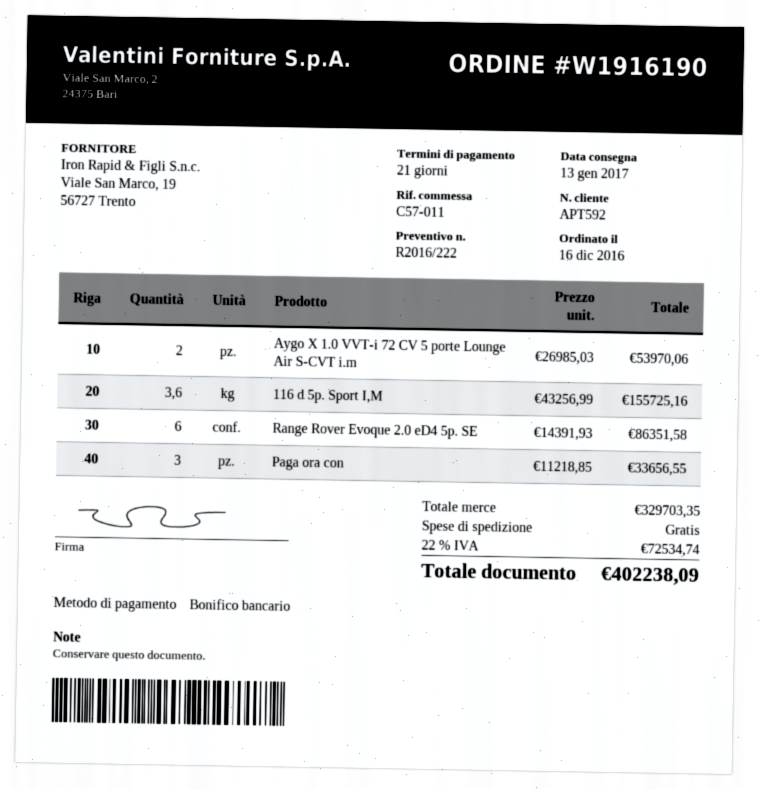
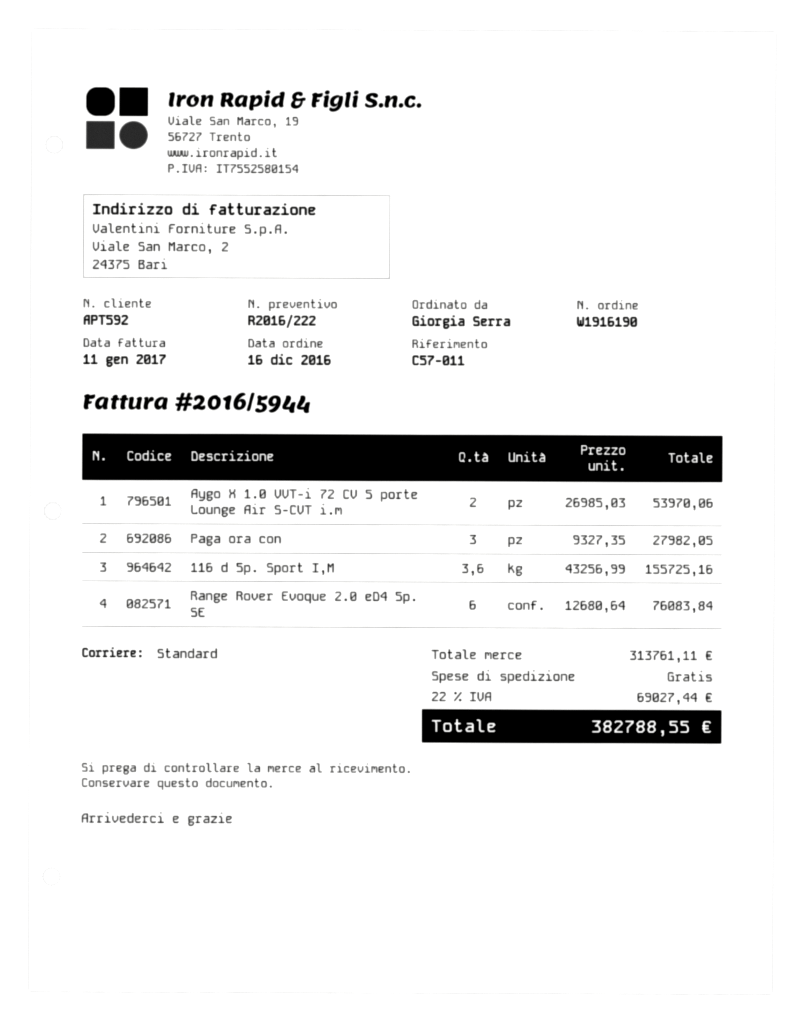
Range Rover Evoque 2.0 eD4 5p. SE: 6 x 14391.93 = 86351.58 -> 6 x 12680.64 = 76083.84
Paga ora con: 3 x 11218.85 = 33656.55 -> 3 x 9327.35 = 27982.05
subtotal: 329703.35 -> 313761.11
tax: 22% = 72534.74 -> 22% = 69027.44
total: 402238.09 -> 382788.55

